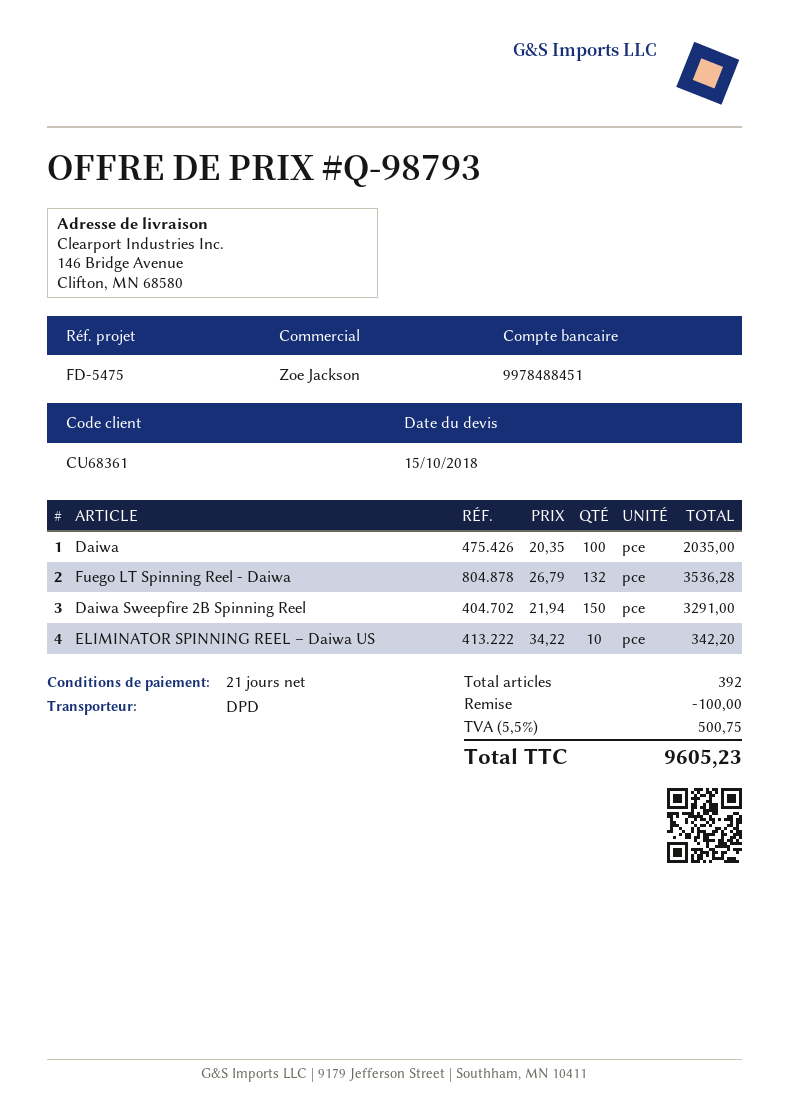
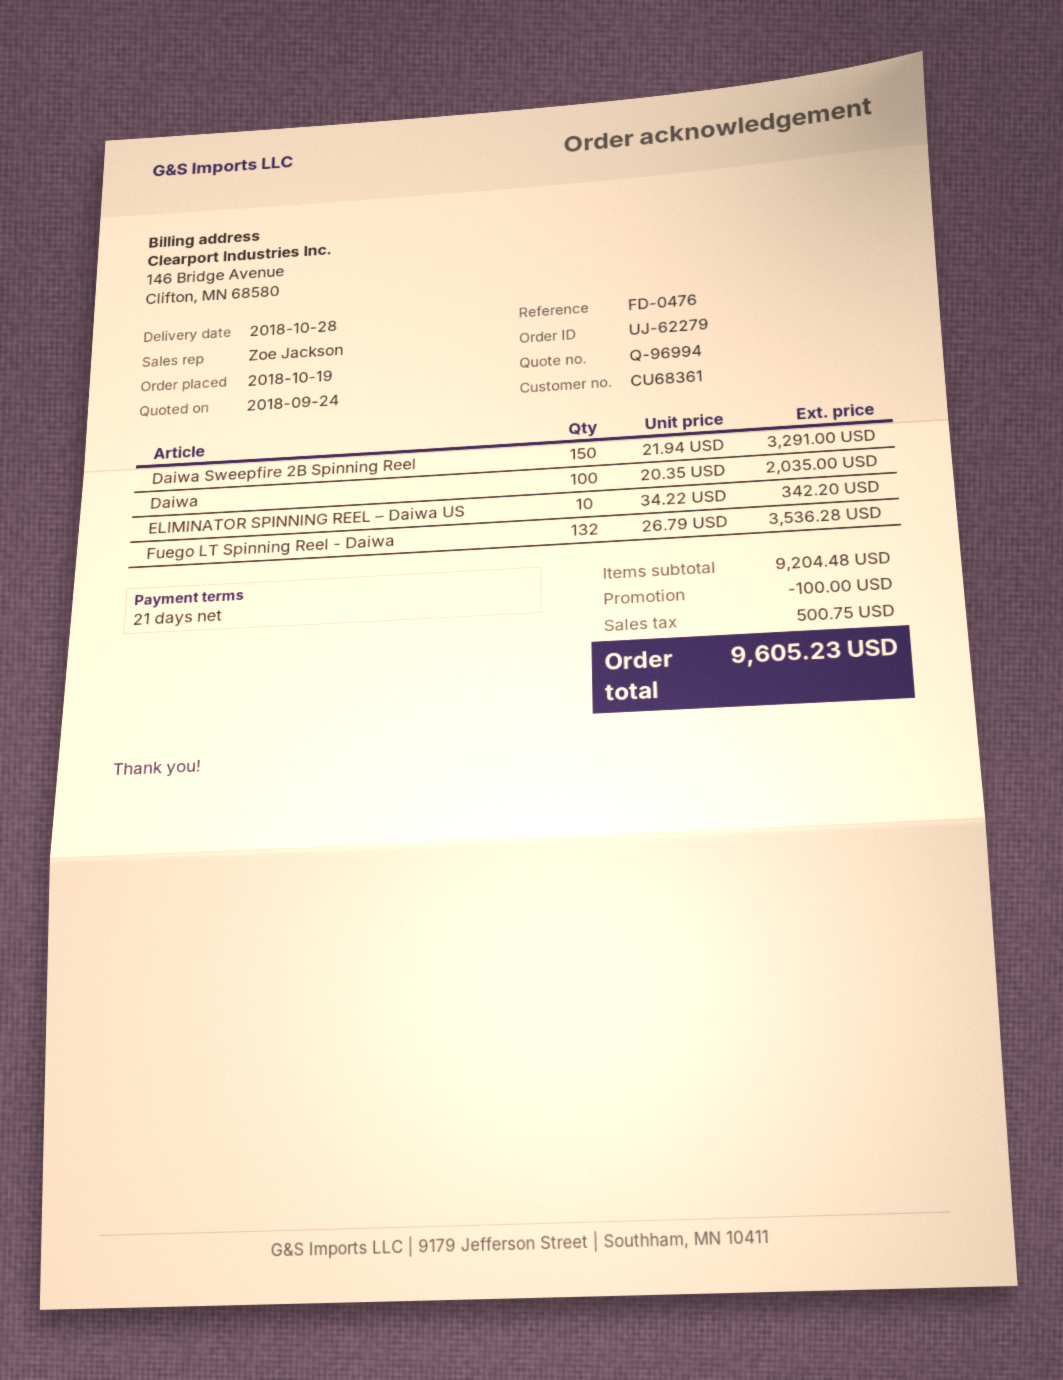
quote number: Q-98793 -> Q-96994
quote date: 2018-10-15 -> 2018-09-24
reference: FD-5475 -> FD-0476

